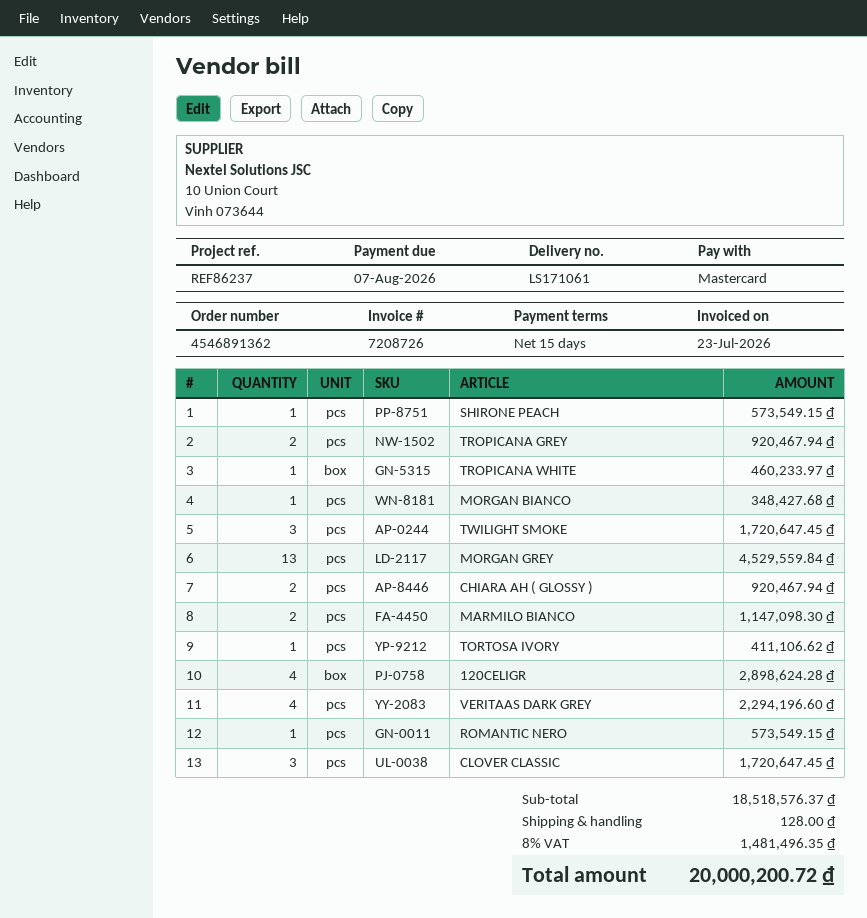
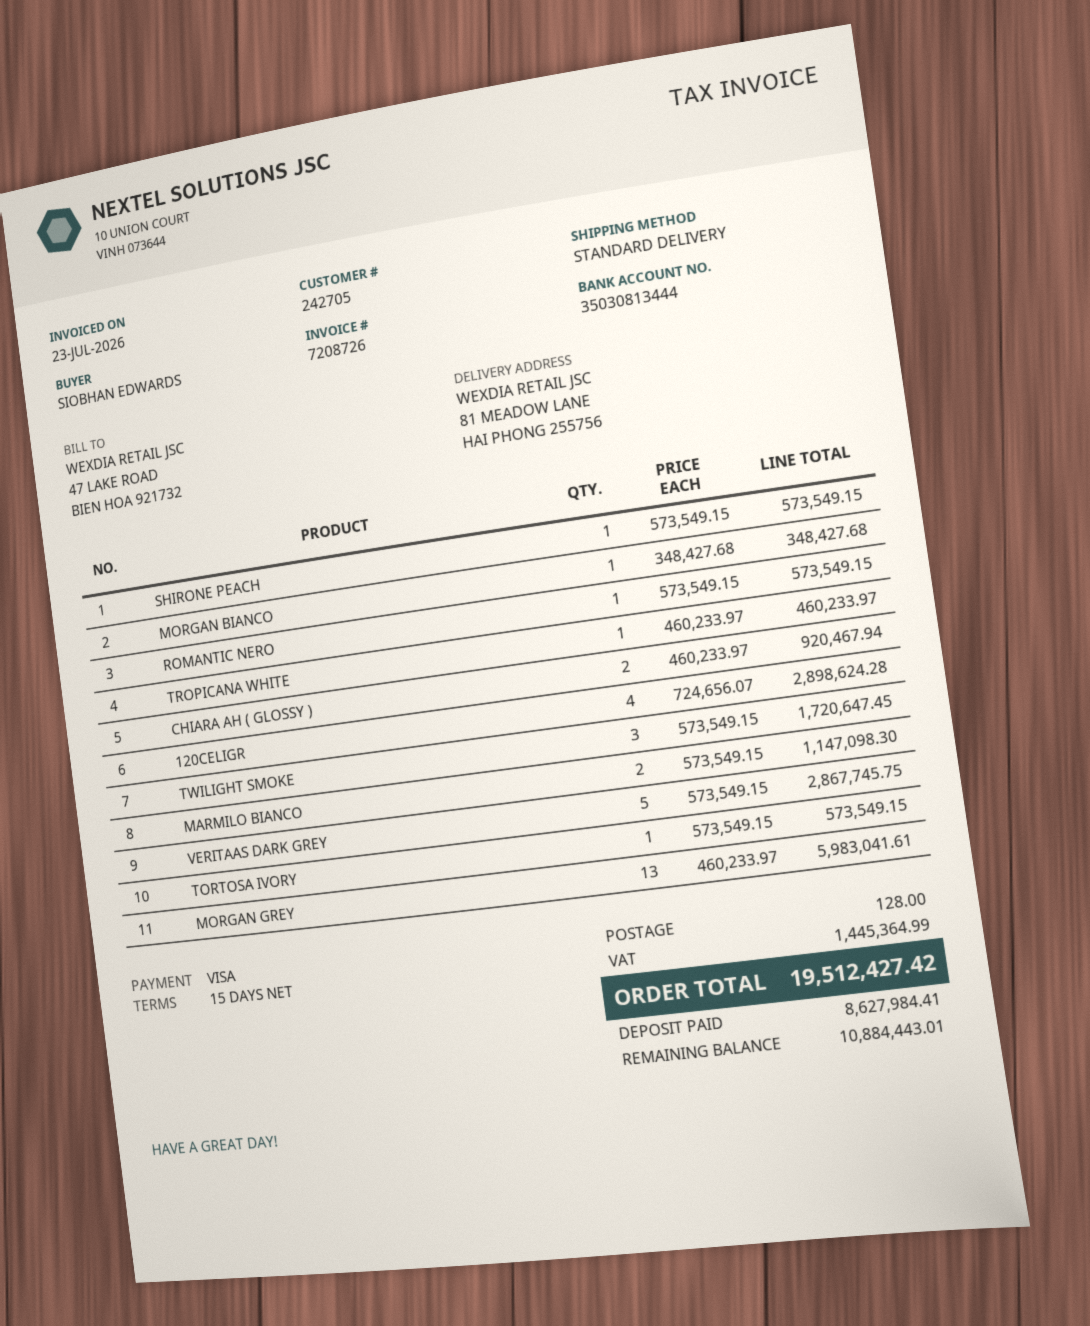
payment method: Mastercard -> Visa
TROPICANA GREY: 2 for 920467.94 -> none
MORGAN GREY: 13 for 4529559.84 -> 13 for 5983041.61
TORTOSA IVORY: 1 for 411106.62 -> 1 for 573549.15
VERITAAS DARK GREY: 4 for 2294196.60 -> 5 for 2867745.75
CLOVER CLASSIC: 3 for 1720647.45 -> none
tax: 1481496.35 -> 1445364.99
total: 20000200.72 -> 19512427.42

